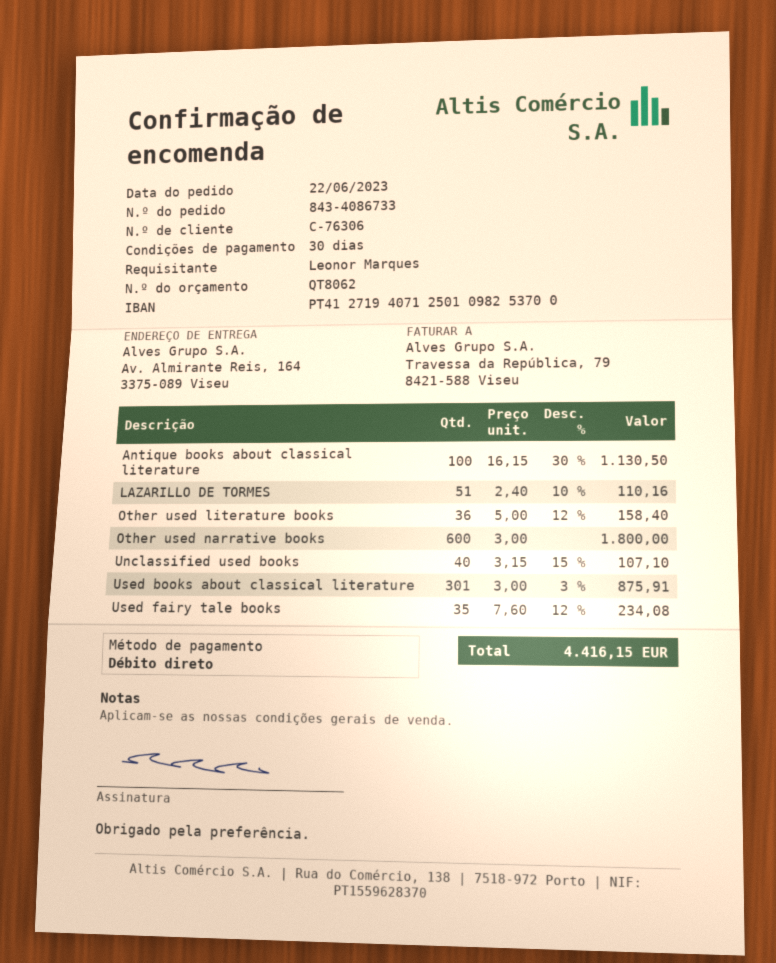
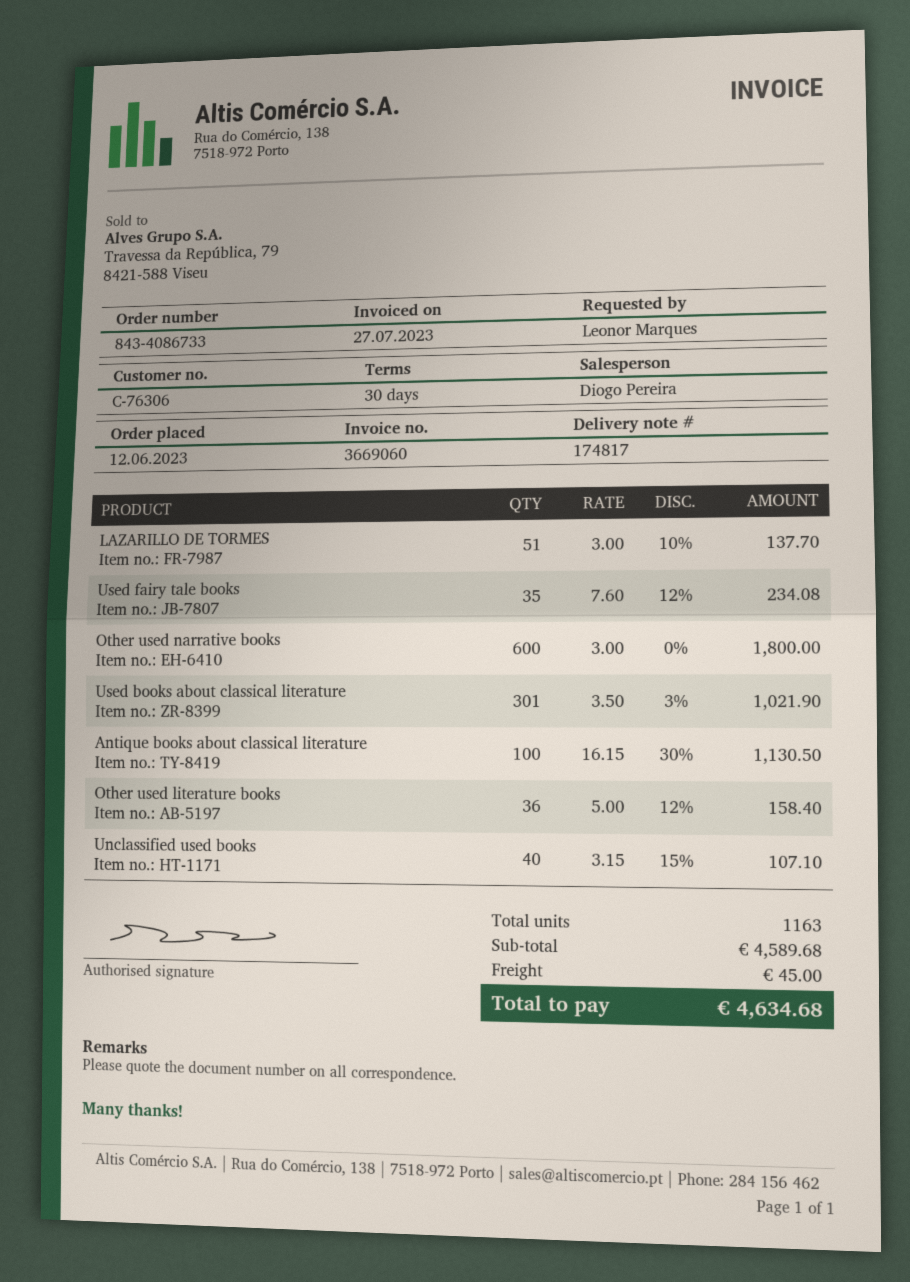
order date: 2023-06-22 -> 2023-06-12
LAZARILLO DE TORMES: 51 x 2.40 - 10% = 110.16 -> 51 x 3.00 - 10% = 137.70
Used books about classical literature: 301 x 3.00 - 3% = 875.91 -> 301 x 3.50 - 3% = 1021.90
shipping: none -> 45.00
total: 4416.15 -> 4634.68

